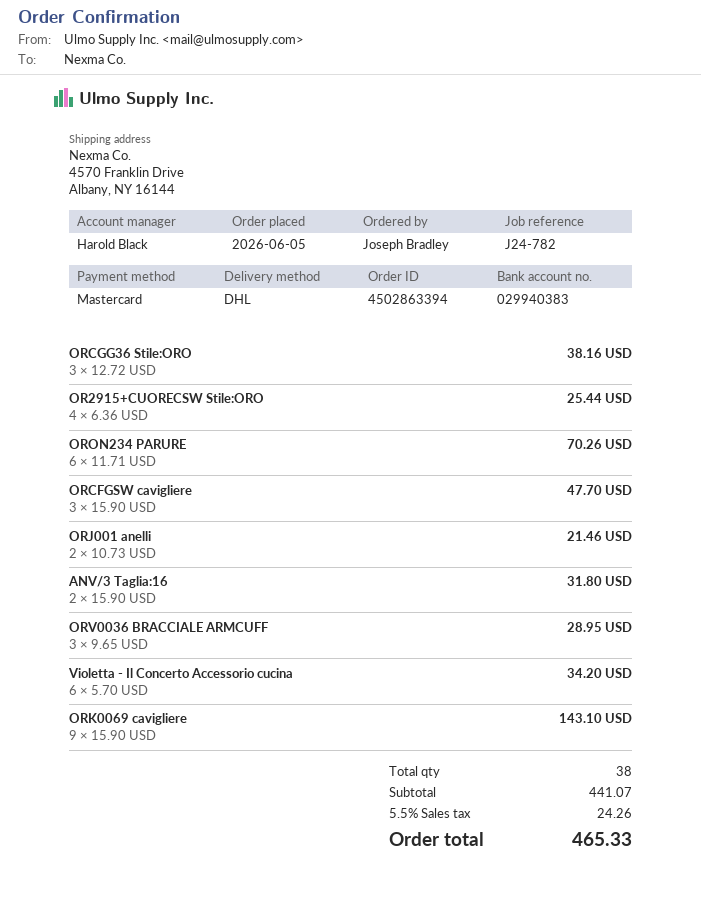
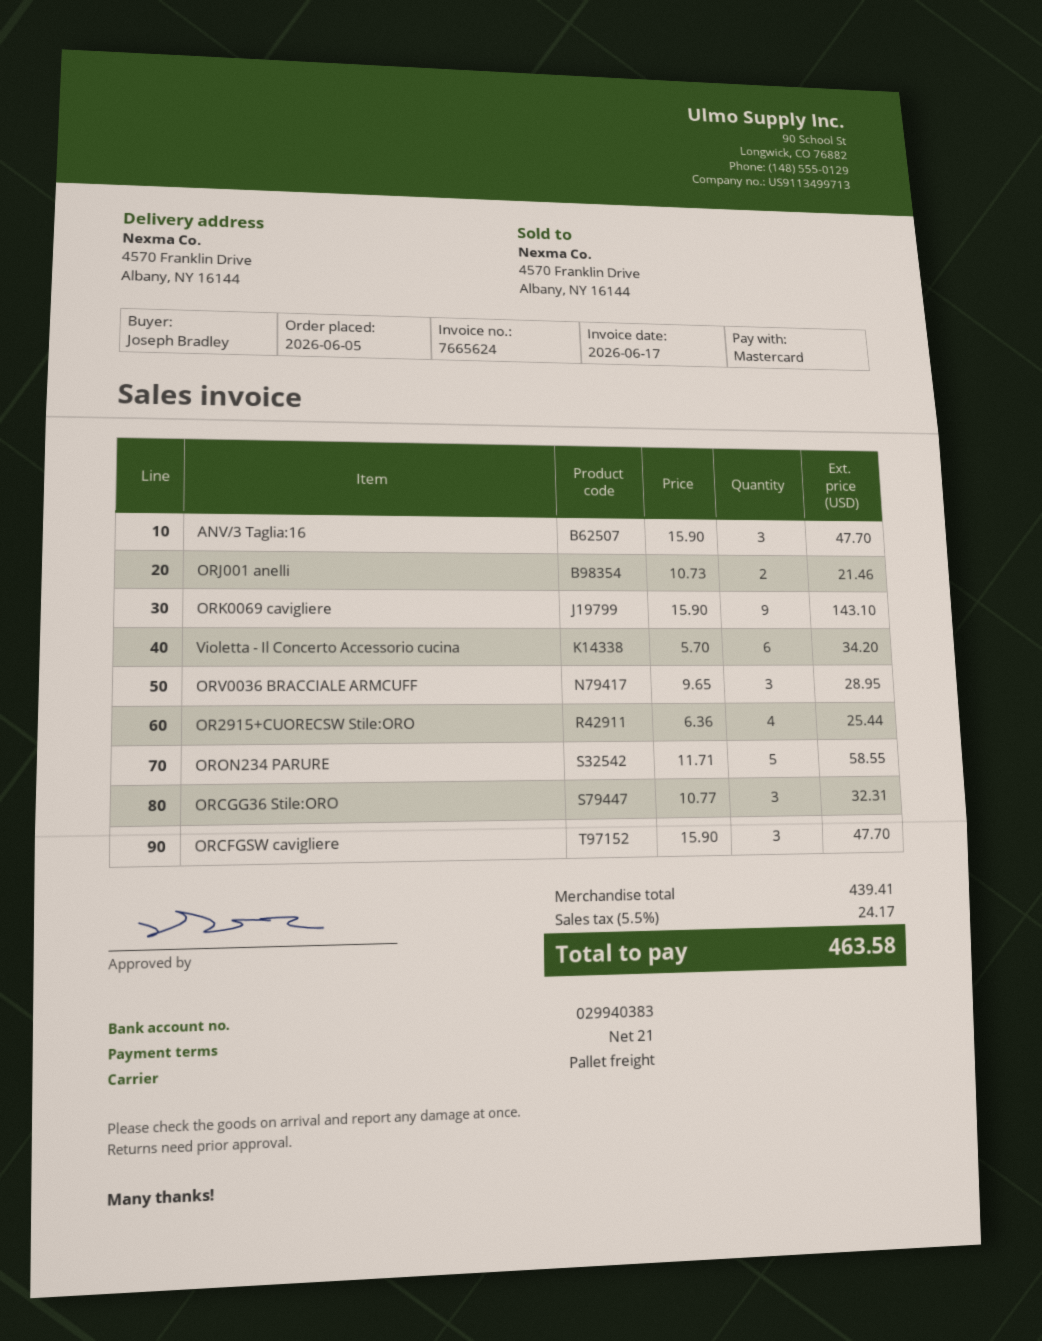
shipping method: DHL -> pallet freight
ORCGG36 Stile:ORO: 3 x 12.72 = 38.16 -> 3 x 10.77 = 32.31
ORON234 PARURE: 6 x 11.71 = 70.26 -> 5 x 11.71 = 58.55
ANV/3 Taglia:16: 2 x 15.90 = 31.80 -> 3 x 15.90 = 47.70
subtotal: 441.07 -> 439.41
tax: 5.5% = 24.26 -> 5.5% = 24.17
total: 465.33 -> 463.58

